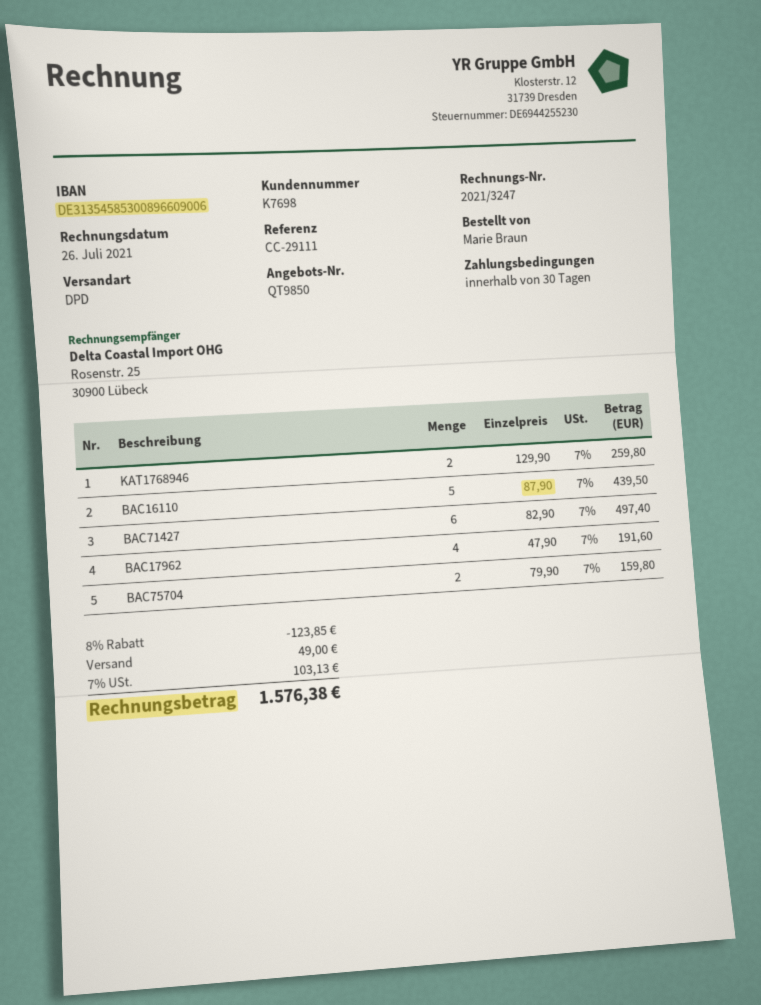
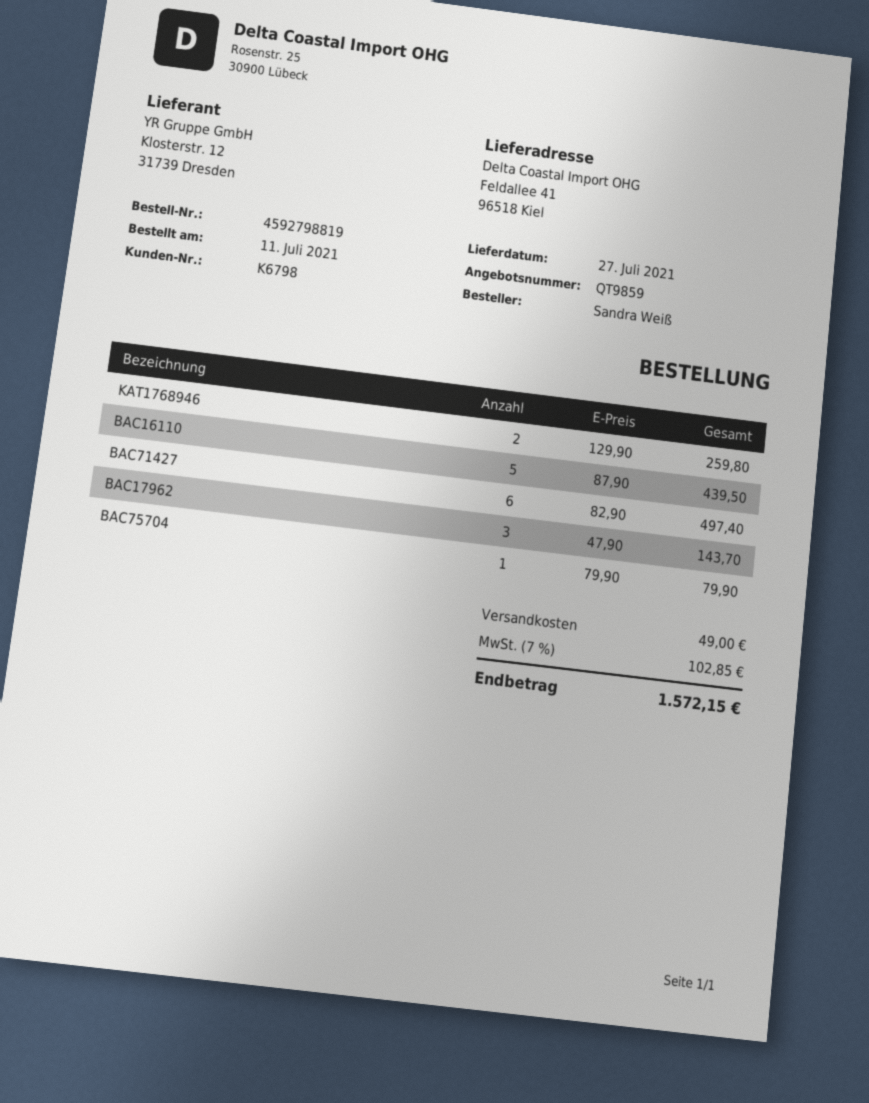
quote number: QT9850 -> QT9859
customer number: K7698 -> K6798
ordered by: Marie Braun -> Sandra Weiß
BAC17962: 4 x 47.90 = 191.60 -> 3 x 47.90 = 143.70
BAC75704: 2 x 79.90 = 159.80 -> 1 x 79.90 = 79.90
discount: 8% = 123.85 -> none
tax: 7% = 103.13 -> 7% = 102.85
total: 1576.38 -> 1572.15

